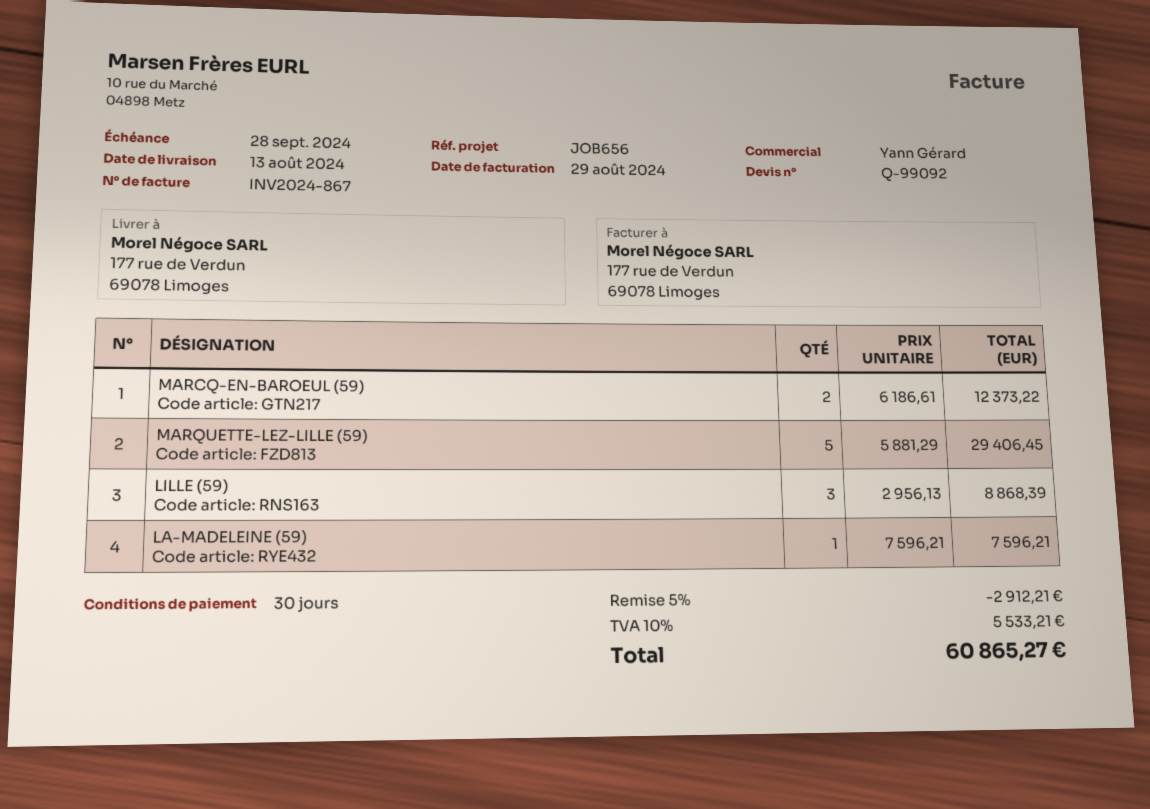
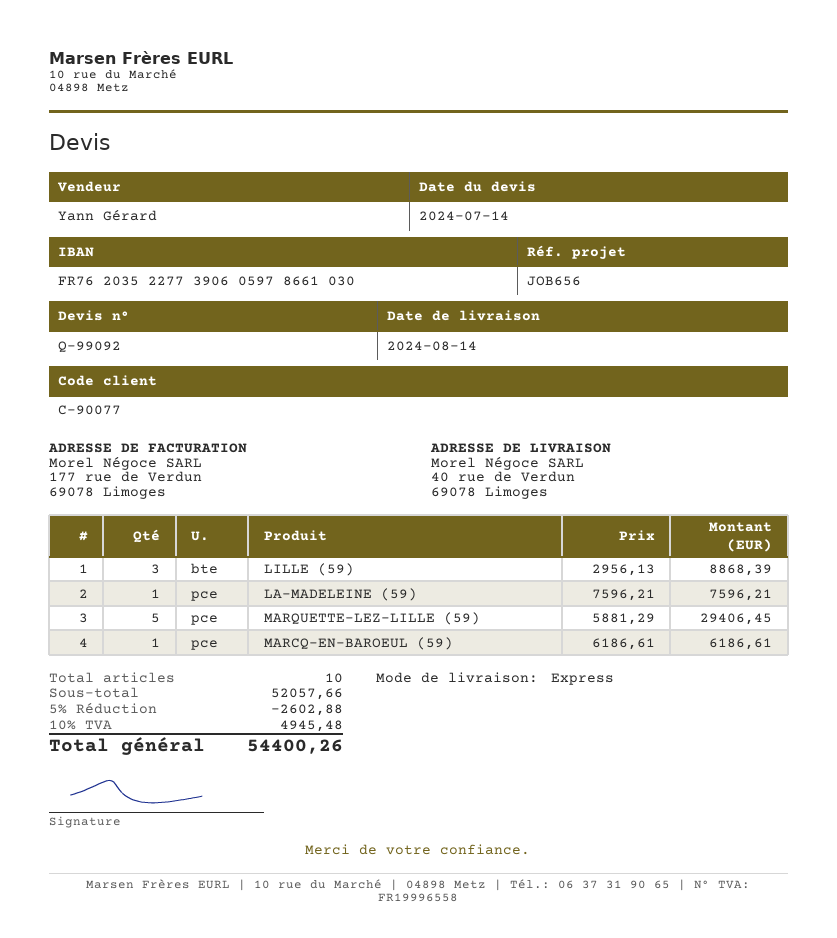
delivery date: 2024-08-13 -> 2024-08-14
ship to: 177 rue de Verdun, 69078 Limoges -> 40 rue de Verdun, 69078 Limoges
MARCQ-EN-BAROEUL (59): 2 x 6186.61 = 12373.22 -> 1 x 6186.61 = 6186.61
discount: 5% = 2912.21 -> 5% = 2602.88
tax: 10% = 5533.21 -> 10% = 4945.48
total: 60865.27 -> 54400.26

